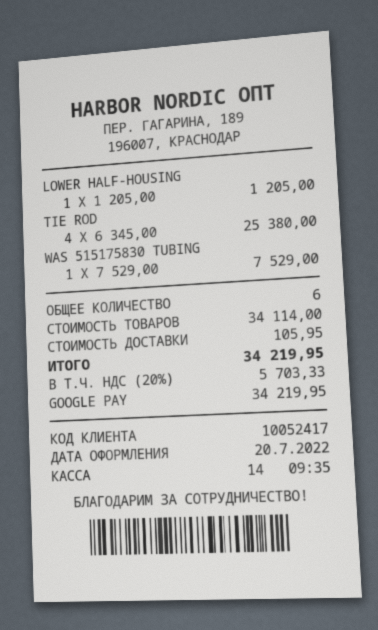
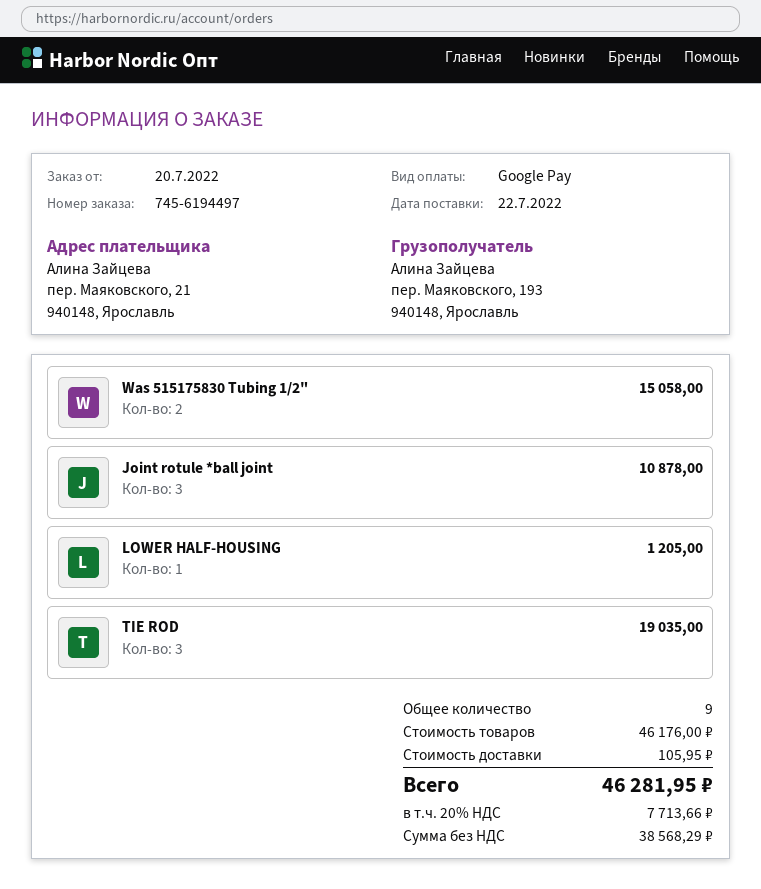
TIE ROD: 4 for 25380.00 -> 3 for 19035.00
WAS 515175830 TUBING: 1 for 7529.00 -> 2 for 15058.00
Joint rotule *ball joint: none -> 3 for 10878.00
total quantity: 6 -> 9
subtotal: 34114.00 -> 46176.00
tax: 20% = 5703.33 -> 20% = 7713.66
total: 34219.95 -> 46281.95

